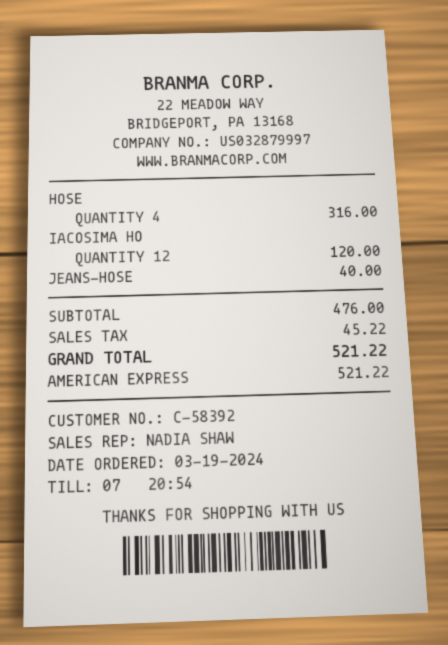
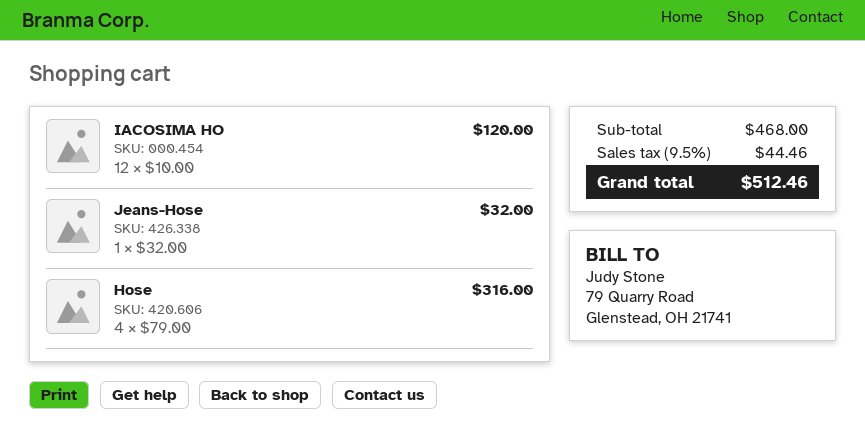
JEANS-HOSE: 1 for 40.00 -> 1 for 32.00
subtotal: 476.00 -> 468.00
tax: 45.22 -> 44.46
total: 521.22 -> 512.46

